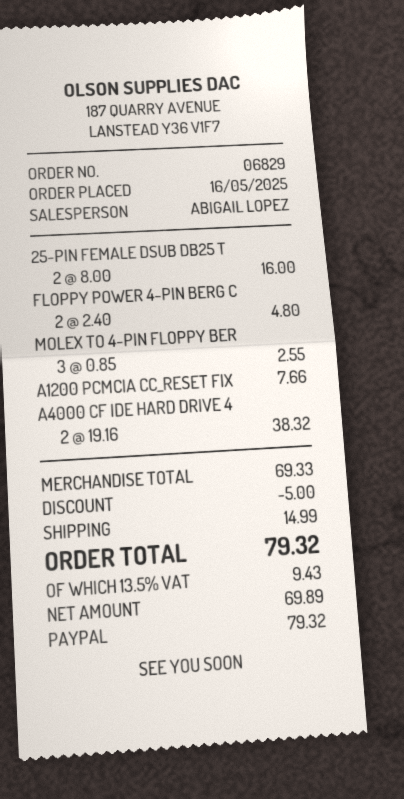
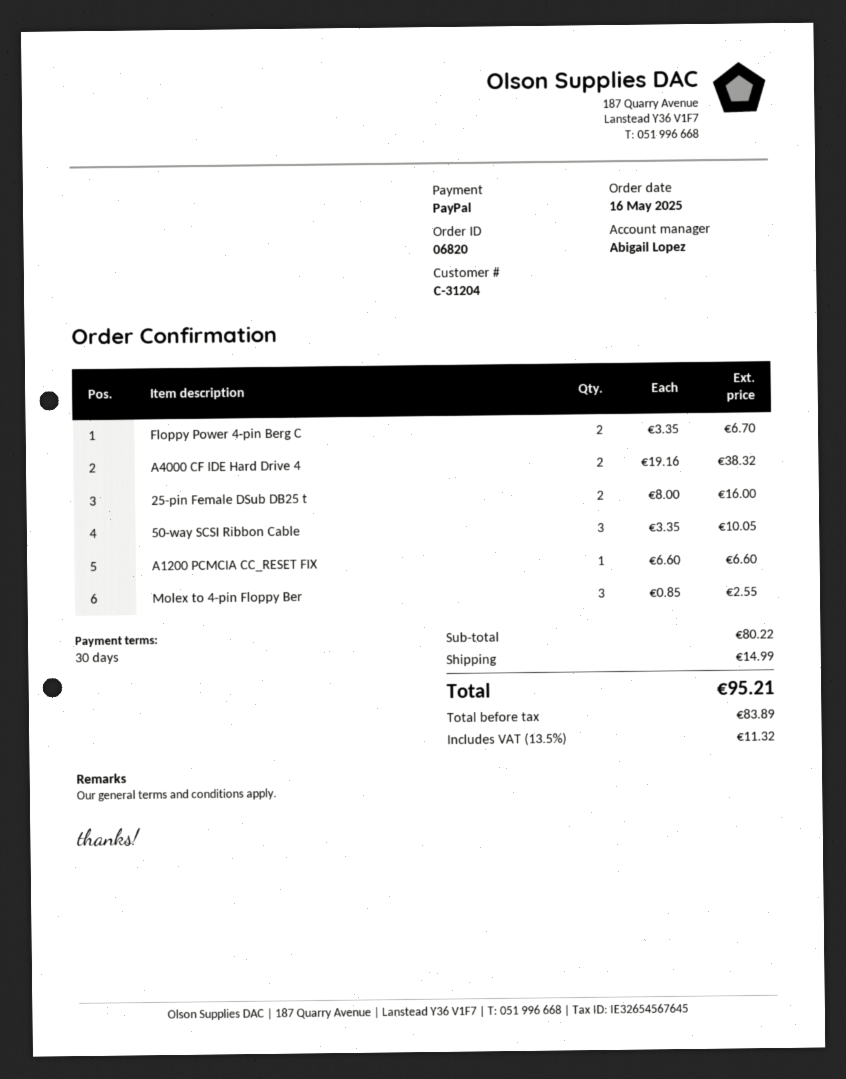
order number: 06829 -> 06820
FLOPPY POWER 4-PIN BERG C: 2 x 2.40 = 4.80 -> 2 x 3.35 = 6.70
A1200 PCMCIA CC_RESET FIX: 1 x 7.66 = 7.66 -> 1 x 6.60 = 6.60
50-way SCSI Ribbon Cable: none -> 3 x 3.35 = 10.05
subtotal: 69.33 -> 80.22
discount: 5.00 -> none
net: 69.89 -> 83.89
tax: 13.5% = 9.43 -> 13.5% = 11.32
total: 79.32 -> 95.21

